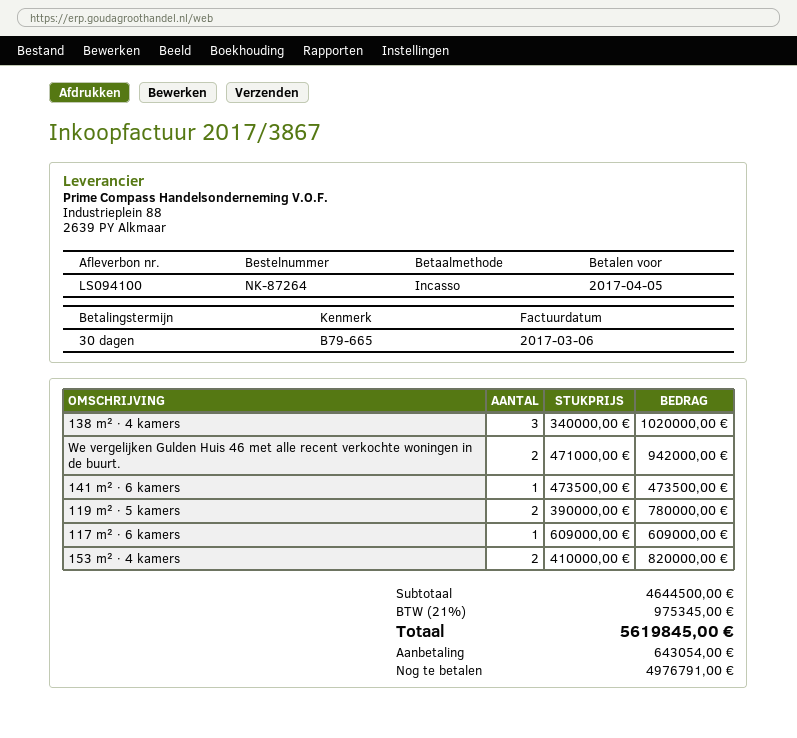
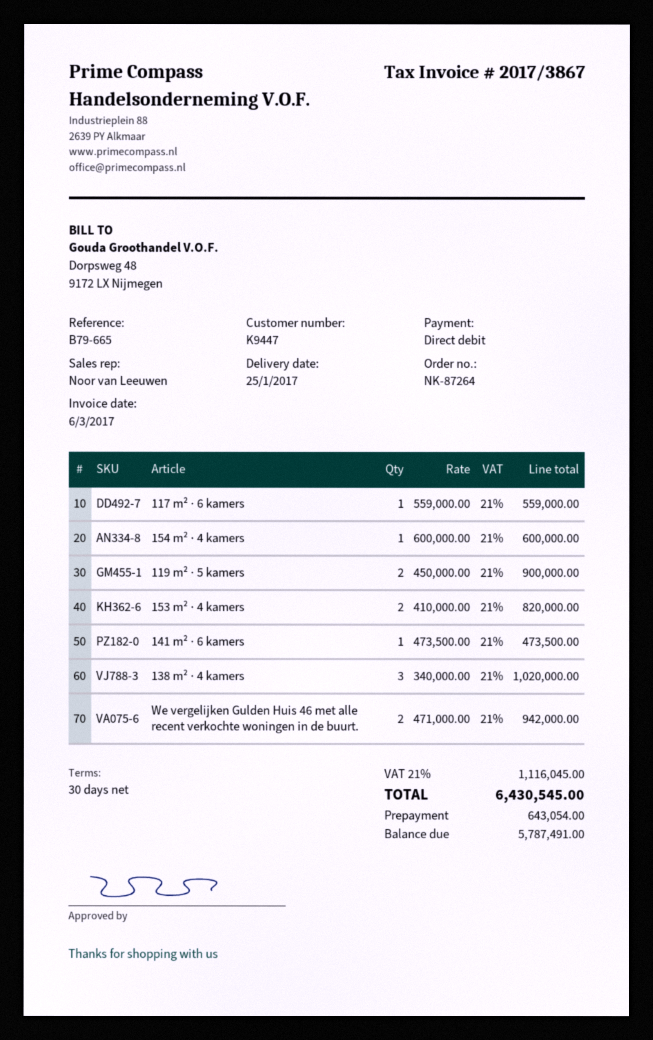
119 m² · 5 kamers: 2 x 390000.00 = 780000.00 -> 2 x 450000.00 = 900000.00
117 m² · 6 kamers: 1 x 609000.00 = 609000.00 -> 1 x 559000.00 = 559000.00
154 m² · 4 kamers: none -> 1 x 600000.00 = 600000.00
tax: 21% = 975345.00 -> 21% = 1116045.00
total: 5619845.00 -> 6430545.00
balance: 4976791.00 -> 5787491.00

